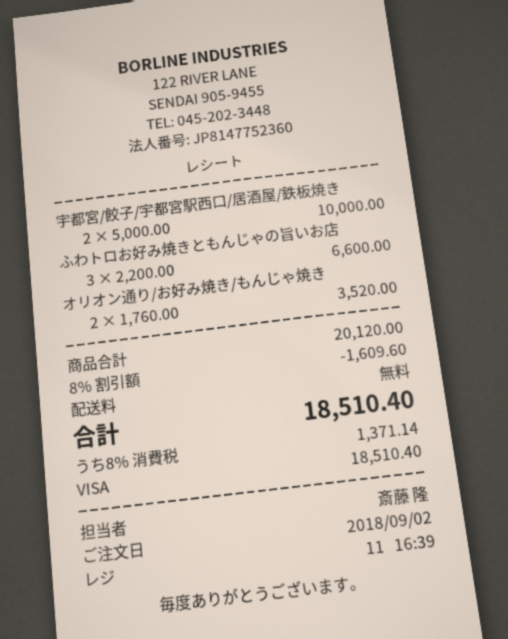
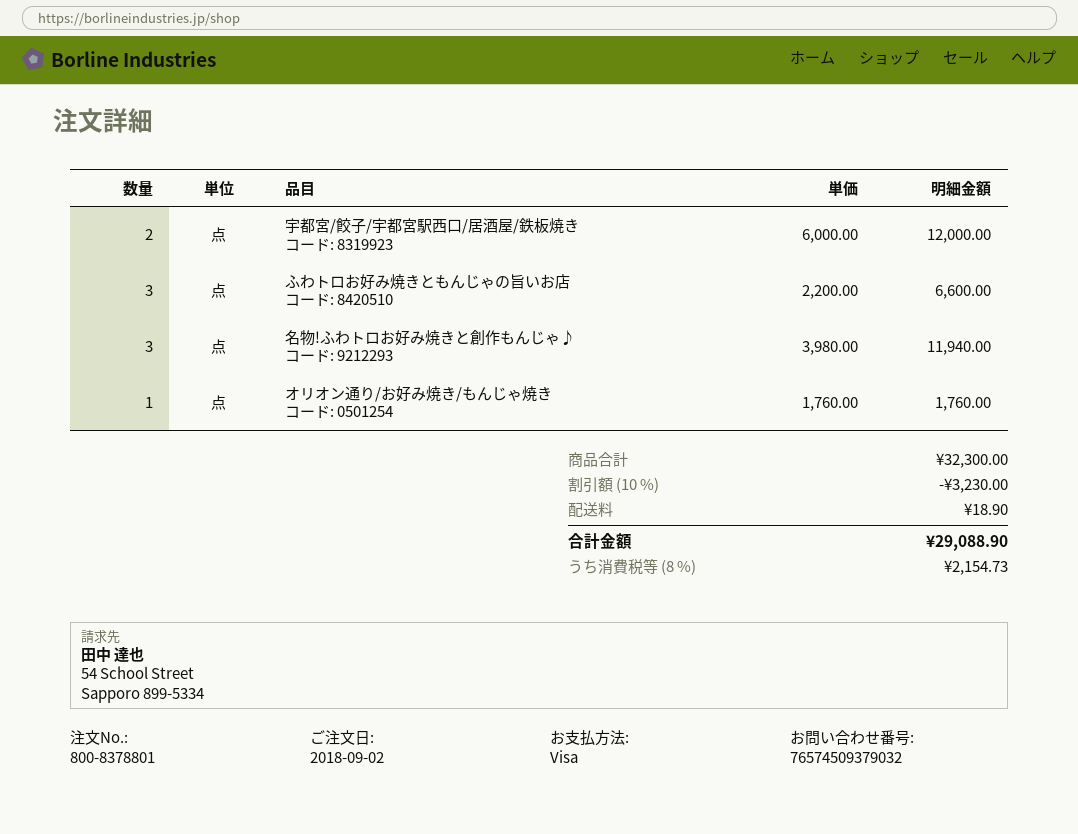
宇都宮/餃子/宇都宮駅西口/居酒屋/鉄板焼き: 2 x 5000.00 = 10000.00 -> 2 x 6000.00 = 12000.00
オリオン通り/お好み焼き/もんじゃ焼き: 2 x 1760.00 = 3520.00 -> 1 x 1760.00 = 1760.00
名物!ふわトロお好み焼きと創作もんじゃ♪: none -> 3 x 3980.00 = 11940.00
subtotal: 20120.00 -> 32300.00
discount: 8% = 1609.60 -> 10% = 3230.00
shipping: 0.00 -> 18.90
tax: 8% = 1371.14 -> 8% = 2154.73
total: 18510.40 -> 29088.90

